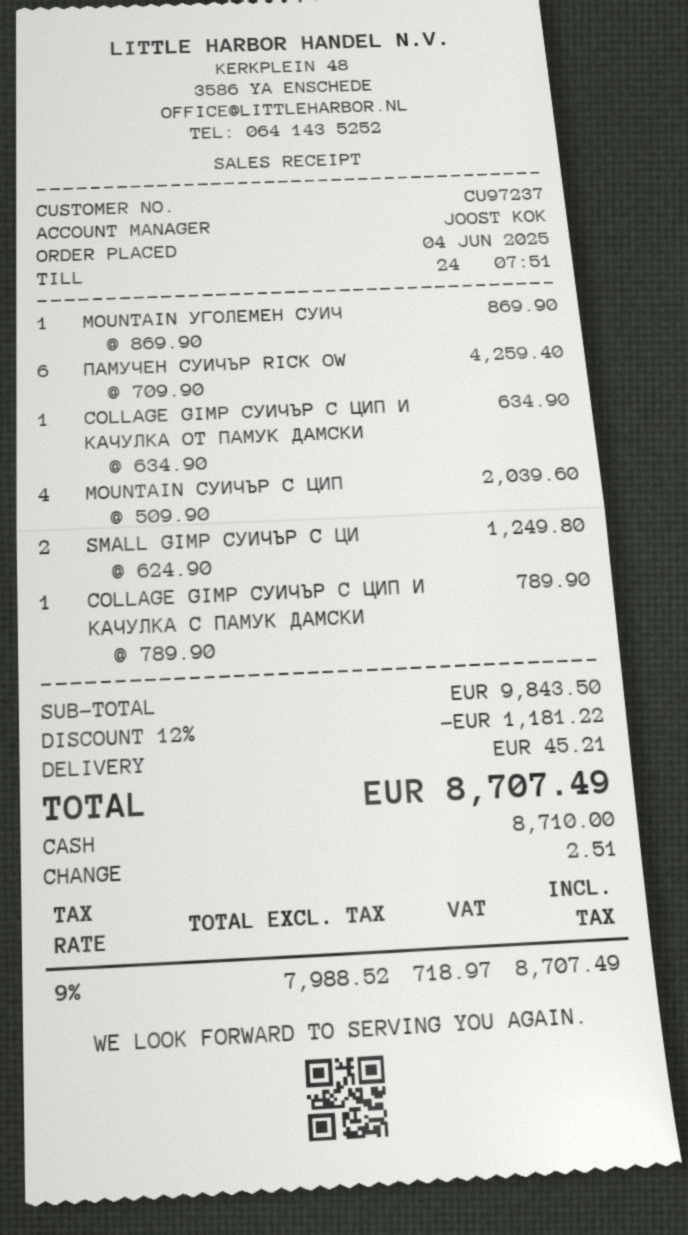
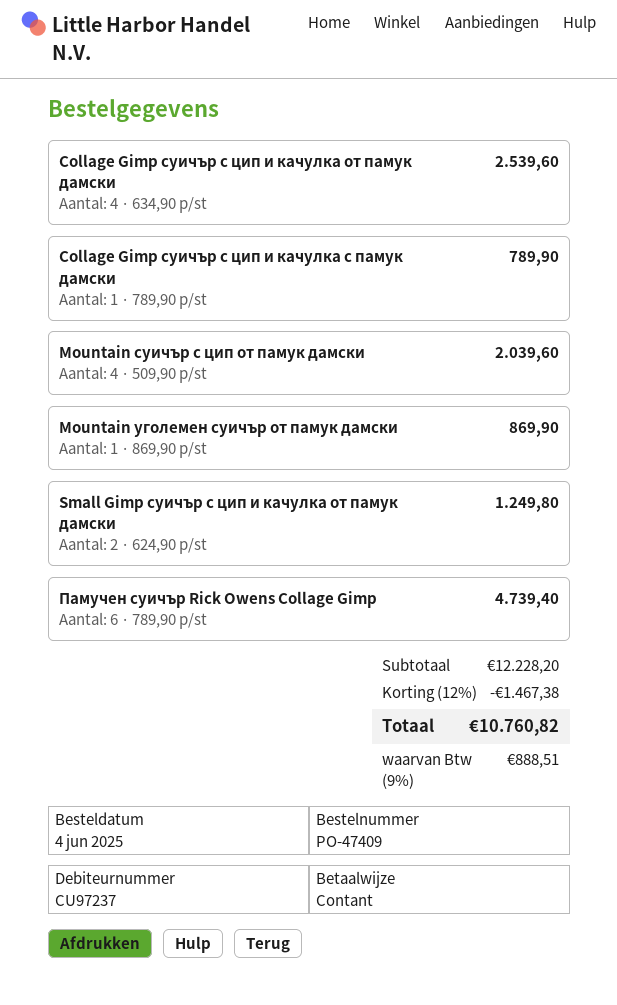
ПАМУЧЕН СУИЧЪР RICK OW: 6 x 709.90 = 4259.40 -> 6 x 789.90 = 4739.40
COLLAGE GIMP СУИЧЪР С ЦИП И КАЧУЛКА ОТ ПАМУК ДАМСКИ: 1 x 634.90 = 634.90 -> 4 x 634.90 = 2539.60
subtotal: 9843.50 -> 12228.20
discount: 12% = 1181.22 -> 12% = 1467.38
shipping: 45.21 -> none
tax: 9% = 718.97 -> 9% = 888.51
total: 8707.49 -> 10760.82

